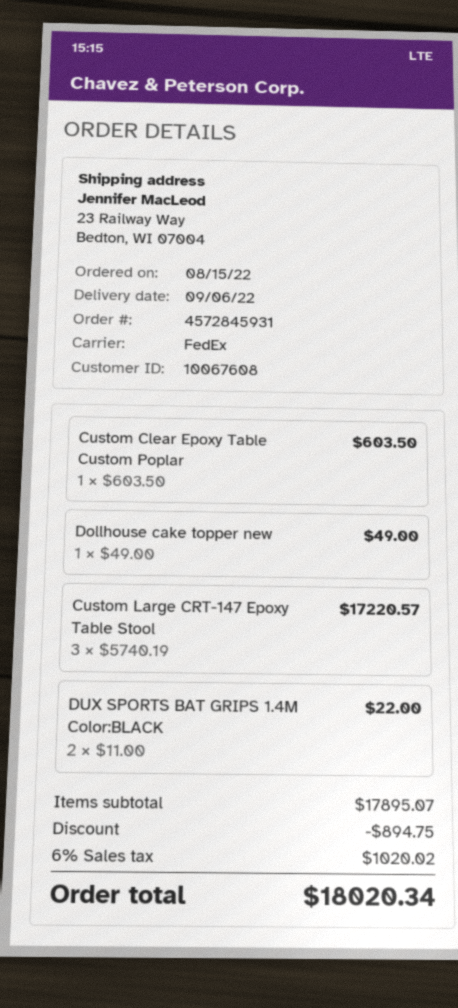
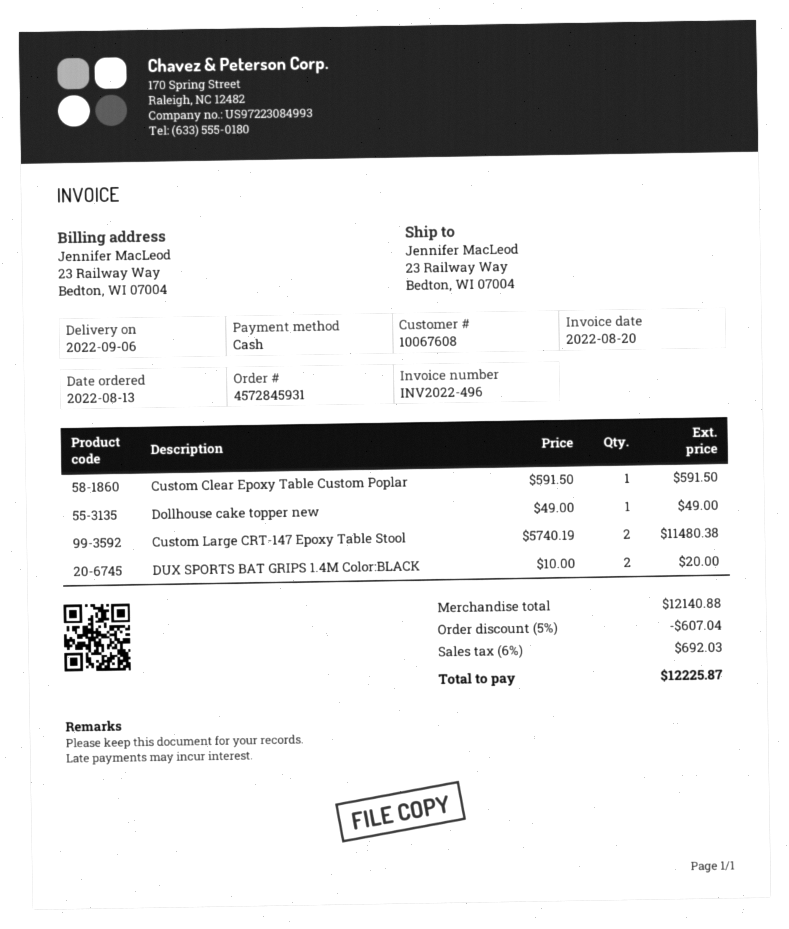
order date: 2022-08-15 -> 2022-08-13
Custom Clear Epoxy Table Custom Poplar: 1 x 603.50 = 603.50 -> 1 x 591.50 = 591.50
Custom Large CRT-147 Epoxy Table Stool: 3 x 5740.19 = 17220.57 -> 2 x 5740.19 = 11480.38
DUX SPORTS BAT GRIPS 1.4M Color:BLACK: 2 x 11.00 = 22.00 -> 2 x 10.00 = 20.00
subtotal: 17895.07 -> 12140.88
discount: 894.75 -> 607.04
tax: 6% = 1020.02 -> 6% = 692.03
total: 18020.34 -> 12225.87

